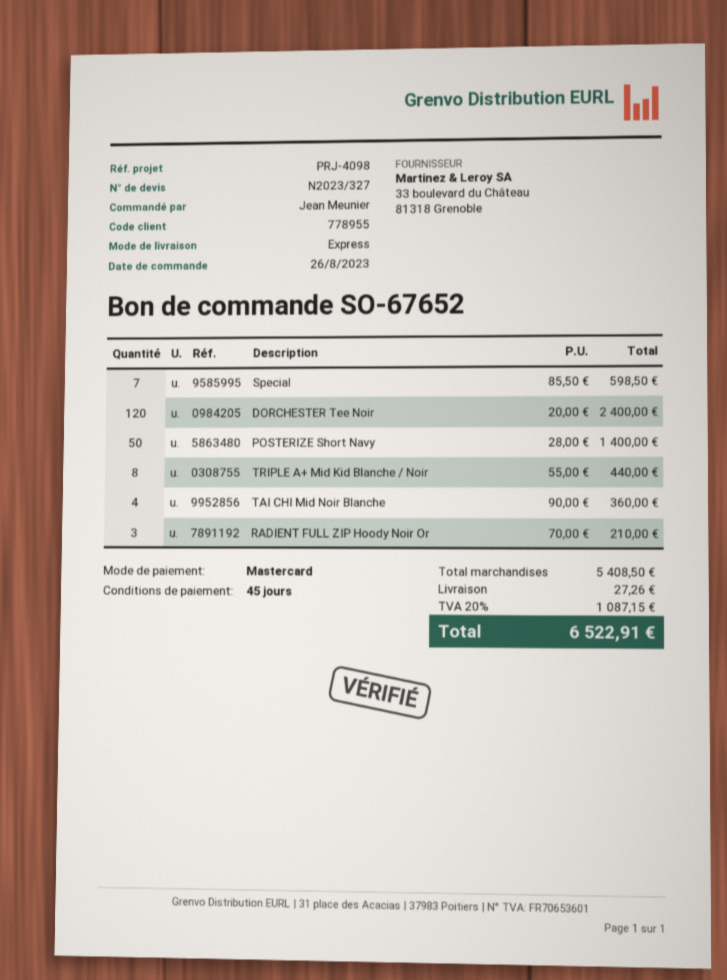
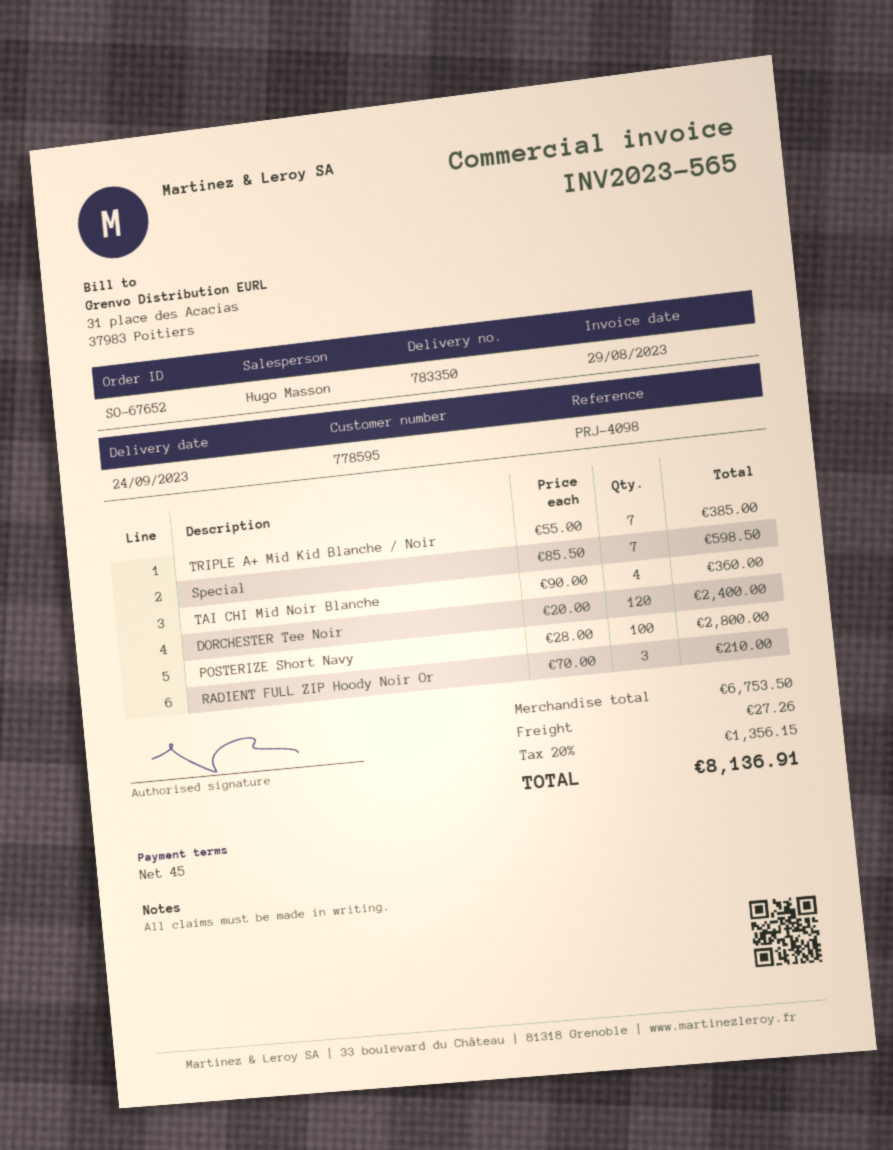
customer number: 778955 -> 778595
POSTERIZE Short Navy: 50 x 28.00 = 1400.00 -> 100 x 28.00 = 2800.00
TRIPLE A+ Mid Kid Blanche / Noir: 8 x 55.00 = 440.00 -> 7 x 55.00 = 385.00
subtotal: 5408.50 -> 6753.50
tax: 20% = 1087.15 -> 20% = 1356.15
total: 6522.91 -> 8136.91

